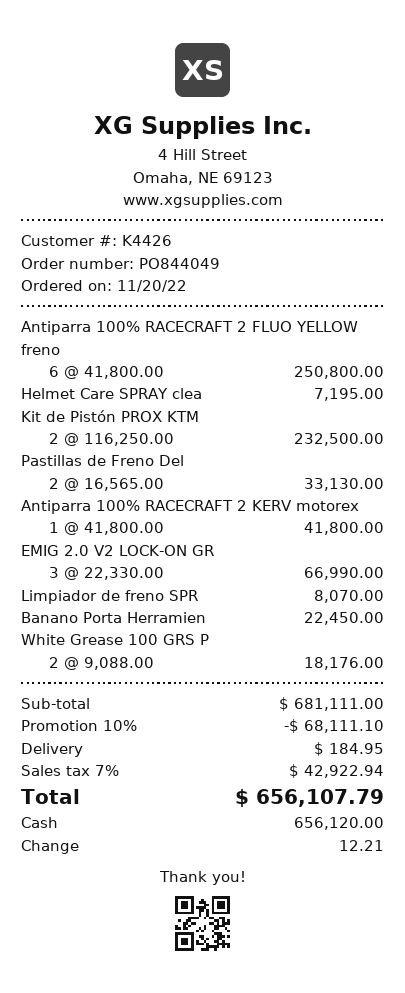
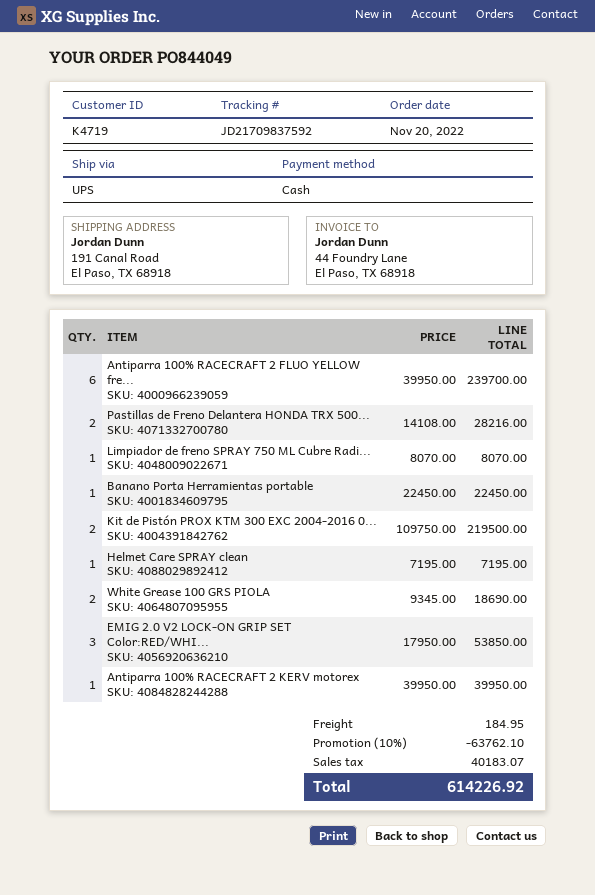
customer number: K4426 -> K4719
Antiparra 100% RACECRAFT 2 FLUO YELLOW freno: 6 x 41800.00 = 250800.00 -> 6 x 39950.00 = 239700.00
Kit de Pistón PROX KTM: 2 x 116250.00 = 232500.00 -> 2 x 109750.00 = 219500.00
Pastillas de Freno Del: 2 x 16565.00 = 33130.00 -> 2 x 14108.00 = 28216.00
Antiparra 100% RACECRAFT 2 KERV motorex: 1 x 41800.00 = 41800.00 -> 1 x 39950.00 = 39950.00
EMIG 2.0 V2 LOCK-ON GR: 3 x 22330.00 = 66990.00 -> 3 x 17950.00 = 53850.00
White Grease 100 GRS P: 2 x 9088.00 = 18176.00 -> 2 x 9345.00 = 18690.00
discount: 10% = 68111.10 -> 10% = 63762.10
tax: 42922.94 -> 40183.07
total: 656107.79 -> 614226.92

